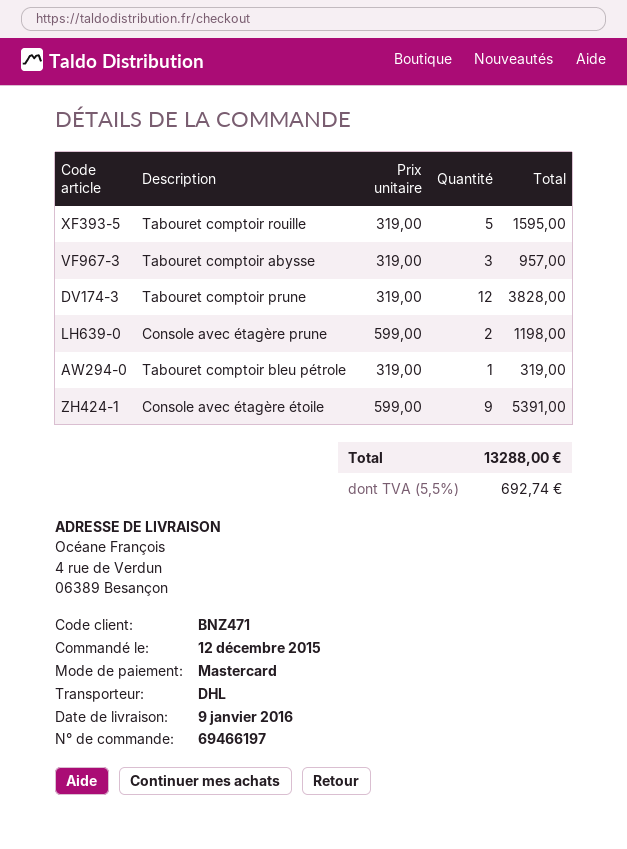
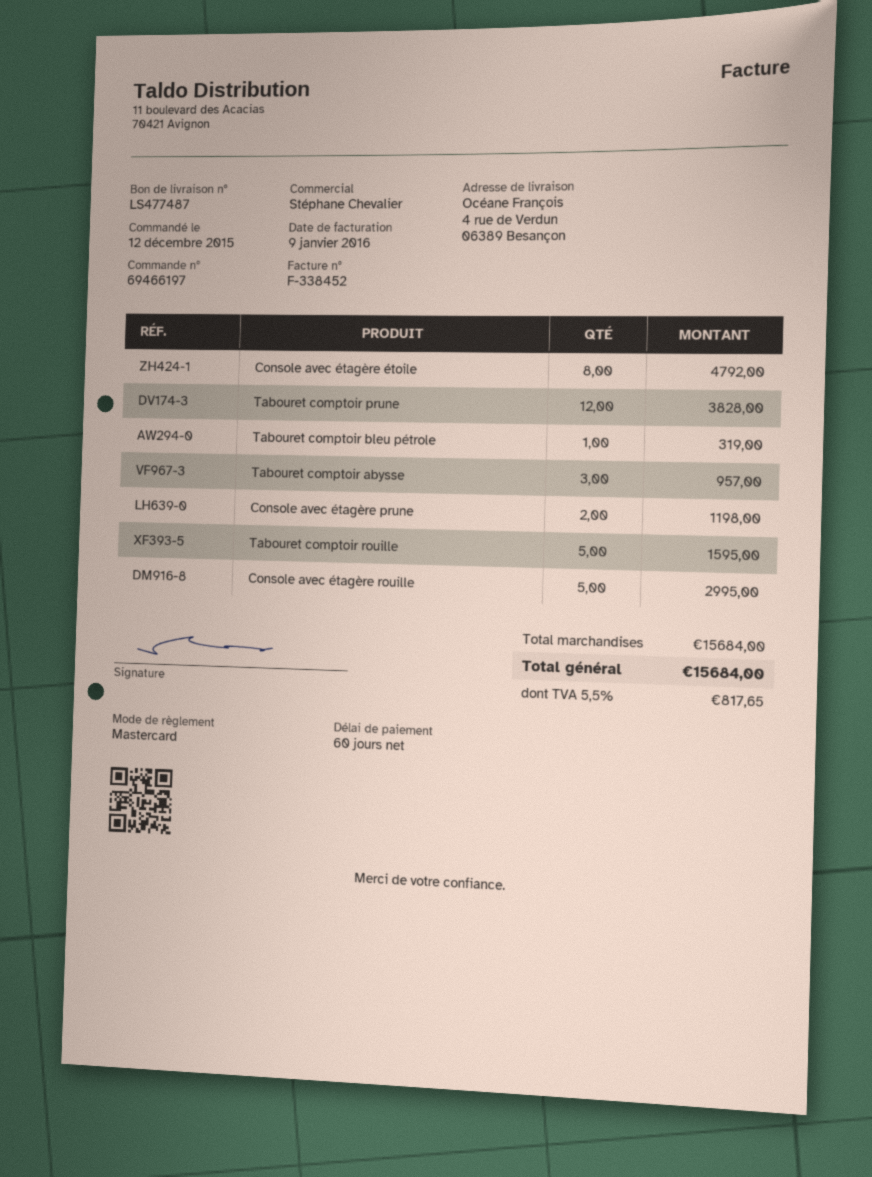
Console avec étagère étoile: 9 for 5391.00 -> 8 for 4792.00
Console avec étagère rouille: none -> 5 for 2995.00
tax: 5.5% = 692.74 -> 5.5% = 817.65
total: 13288.00 -> 15684.00

